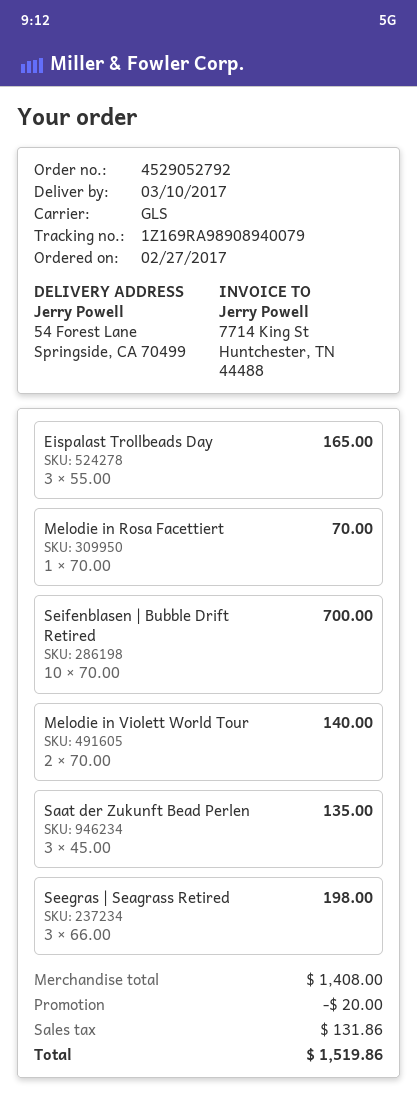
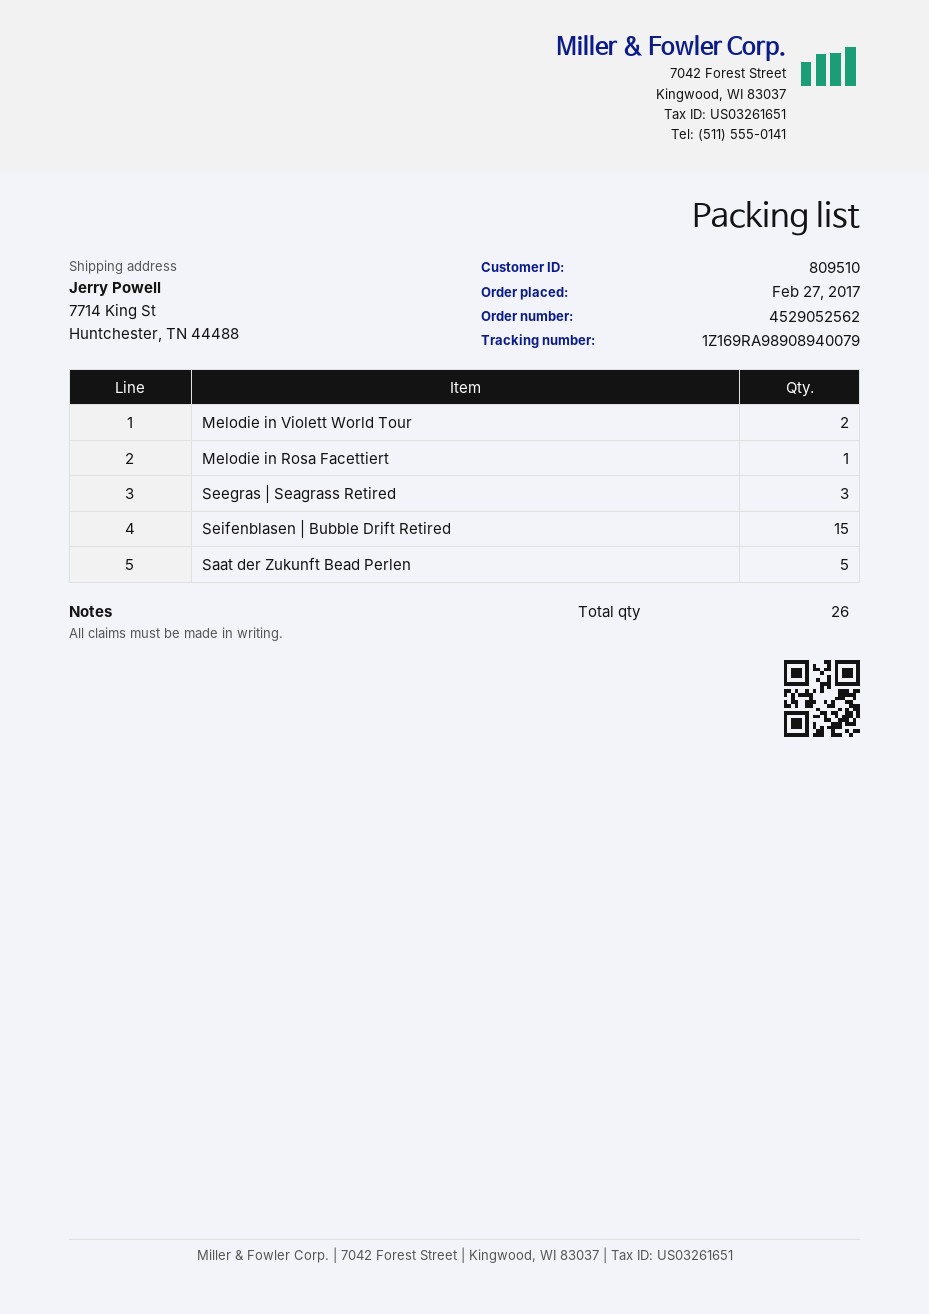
order number: 4529052792 -> 4529052562
ship to: 54 Forest Lane, Springside, CA 70499 -> 7714 King St, Huntchester, TN 44488
Eispalast Trollbeads Day: 3 -> none
Seifenblasen | Bubble Drift Retired: 10 -> 15
Saat der Zukunft Bead Perlen: 3 -> 5

